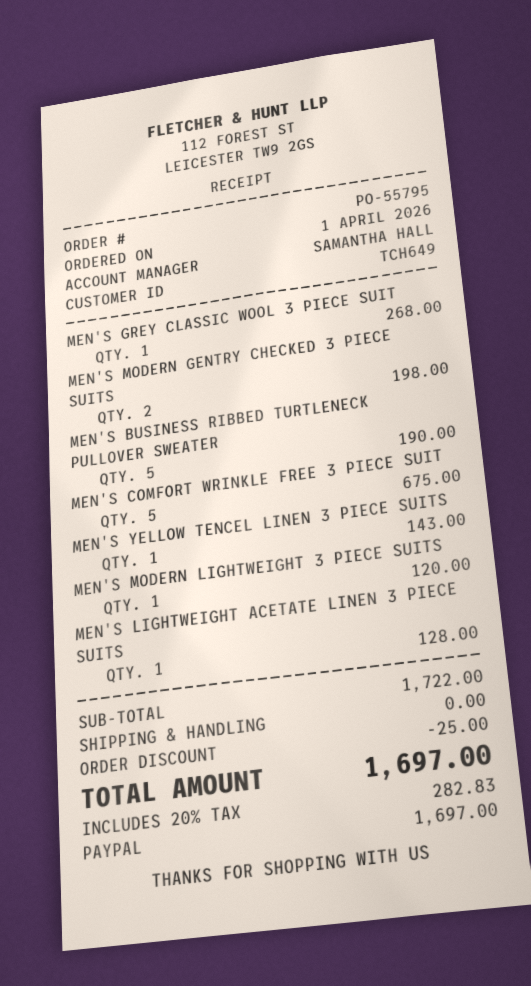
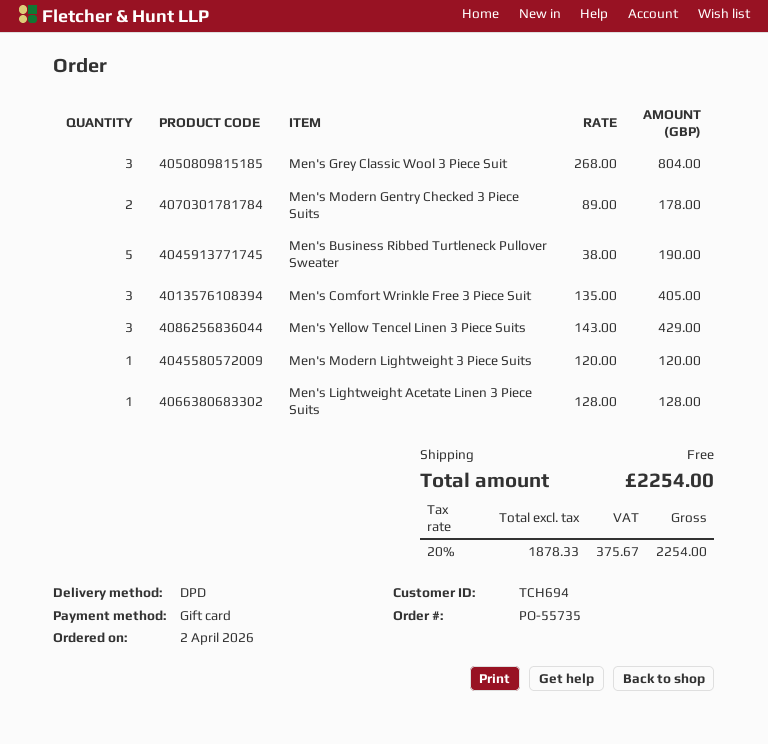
order number: PO-55795 -> PO-55735
order date: 2026-04-01 -> 2026-04-02
customer number: TCH649 -> TCH694
payment method: PayPal -> gift card
MEN'S GREY CLASSIC WOOL 3 PIECE SUIT: 1 for 268.00 -> 3 for 804.00
MEN'S MODERN GENTRY CHECKED 3 PIECE SUITS: 2 for 198.00 -> 2 for 178.00
MEN'S COMFORT WRINKLE FREE 3 PIECE SUIT: 5 for 675.00 -> 3 for 405.00
MEN'S YELLOW TENCEL LINEN 3 PIECE SUITS: 1 for 143.00 -> 3 for 429.00
discount: 25.00 -> none
tax: 20% = 282.83 -> 20% = 375.67
total: 1697.00 -> 2254.00

